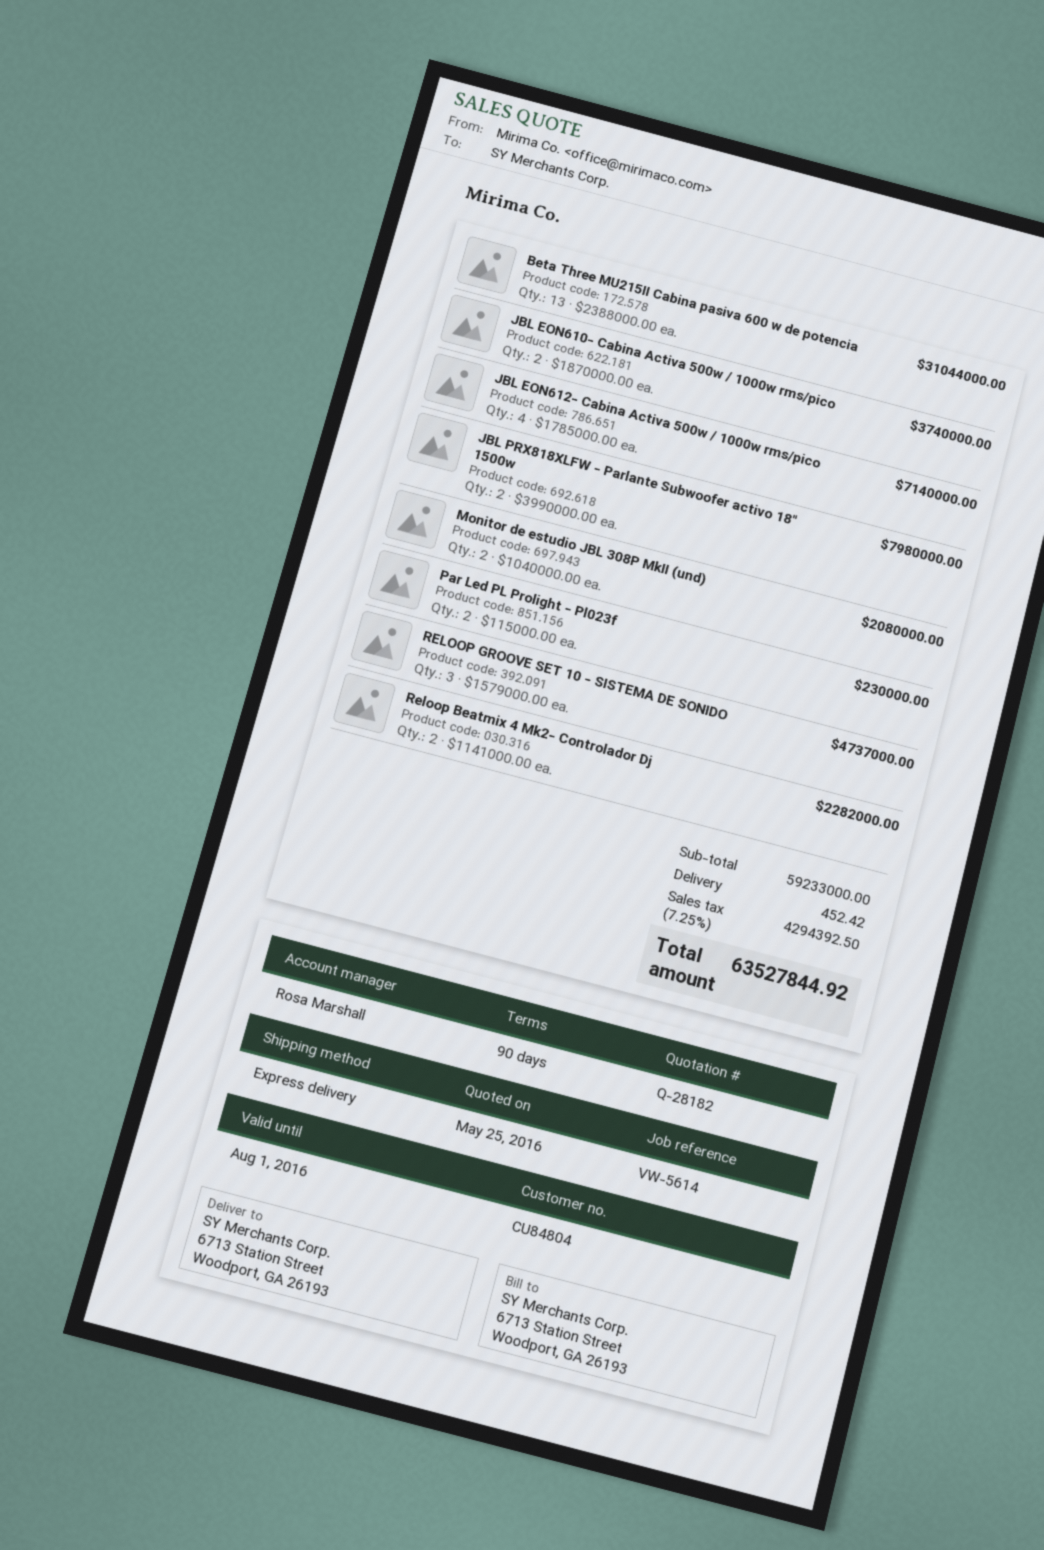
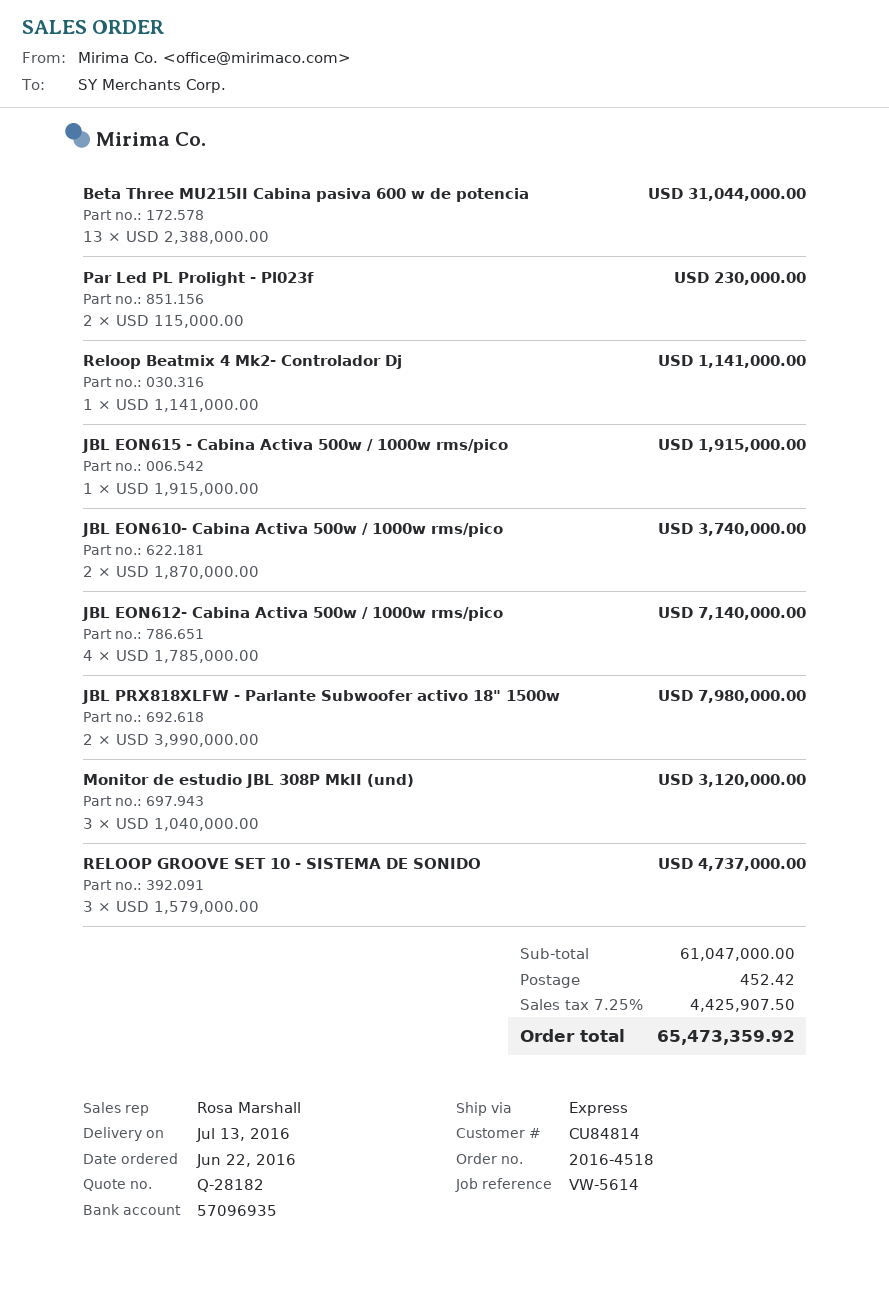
customer number: CU84804 -> CU84814
Monitor de estudio JBL 308P MkII (und): 2 x 1040000.00 = 2080000.00 -> 3 x 1040000.00 = 3120000.00
Reloop Beatmix 4 Mk2- Controlador Dj: 2 x 1141000.00 = 2282000.00 -> 1 x 1141000.00 = 1141000.00
JBL EON615 - Cabina Activa 500w / 1000w rms/pico: none -> 1 x 1915000.00 = 1915000.00
subtotal: 59233000.00 -> 61047000.00
tax: 7.25% = 4294392.50 -> 7.25% = 4425907.50
total: 63527844.92 -> 65473359.92

